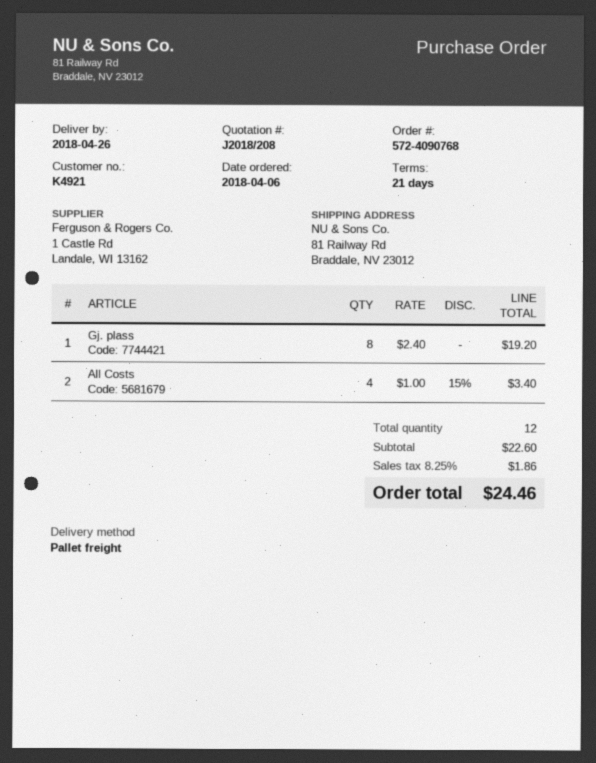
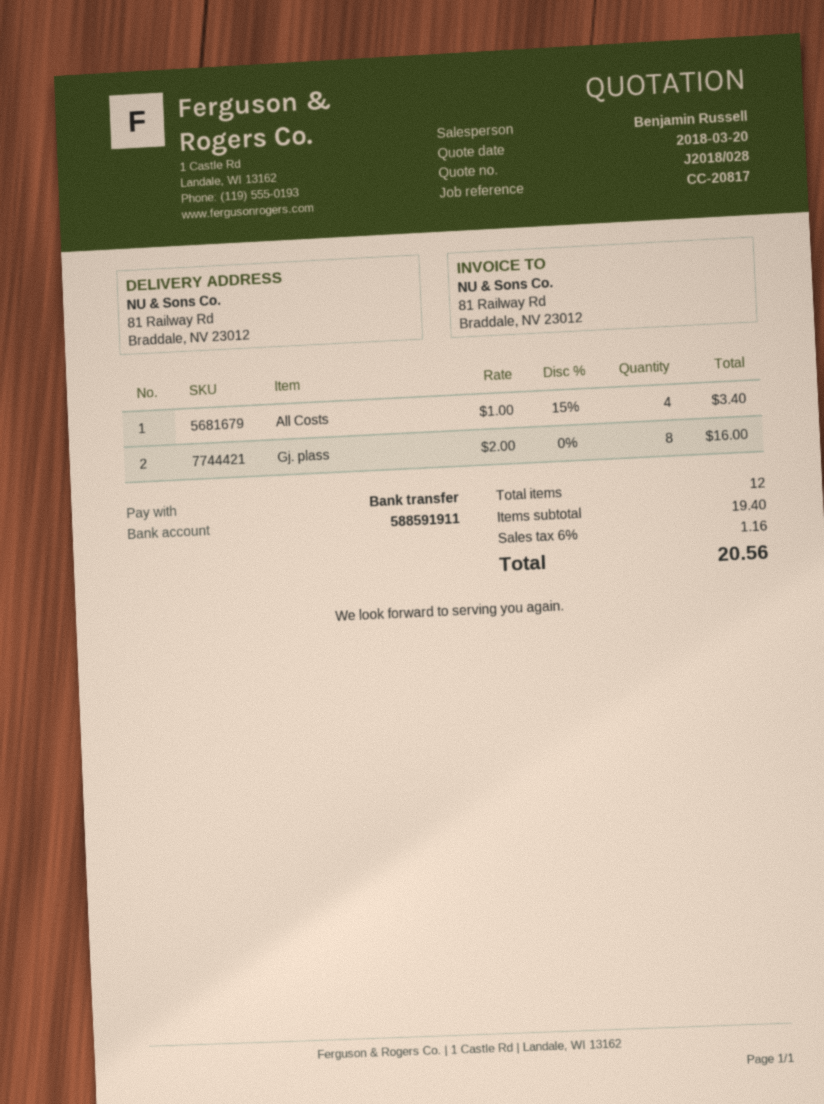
quote number: J2018/208 -> J2018/028
Gj. plass: 8 x 2.40 = 19.20 -> 8 x 2.00 = 16.00
subtotal: 22.60 -> 19.40
tax: 8.25% = 1.86 -> 6% = 1.16
total: 24.46 -> 20.56

